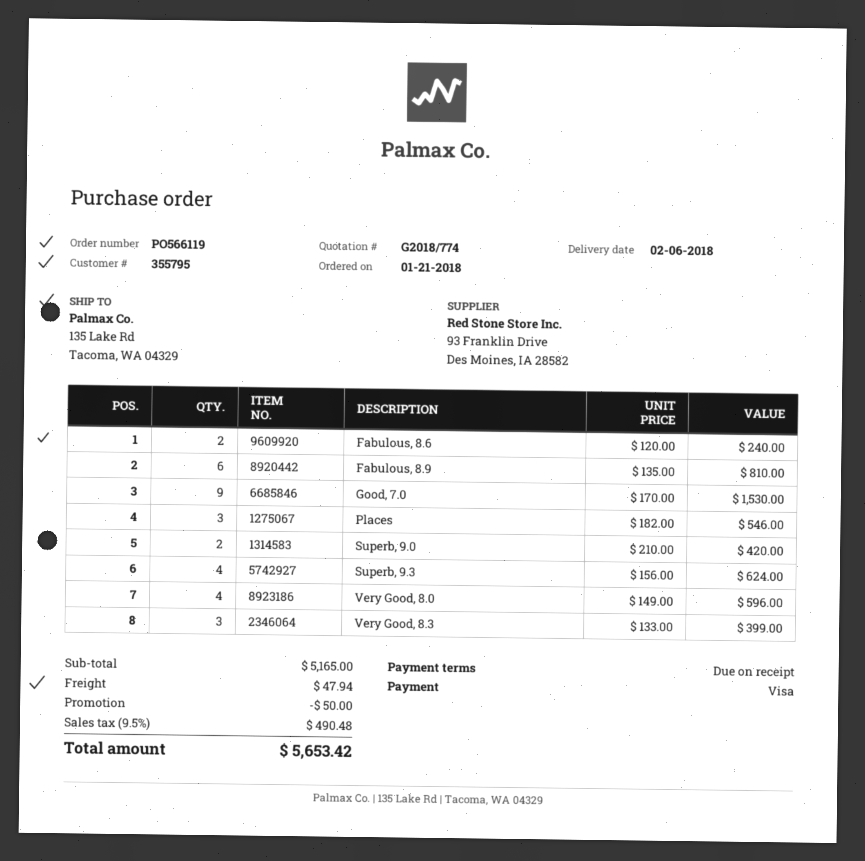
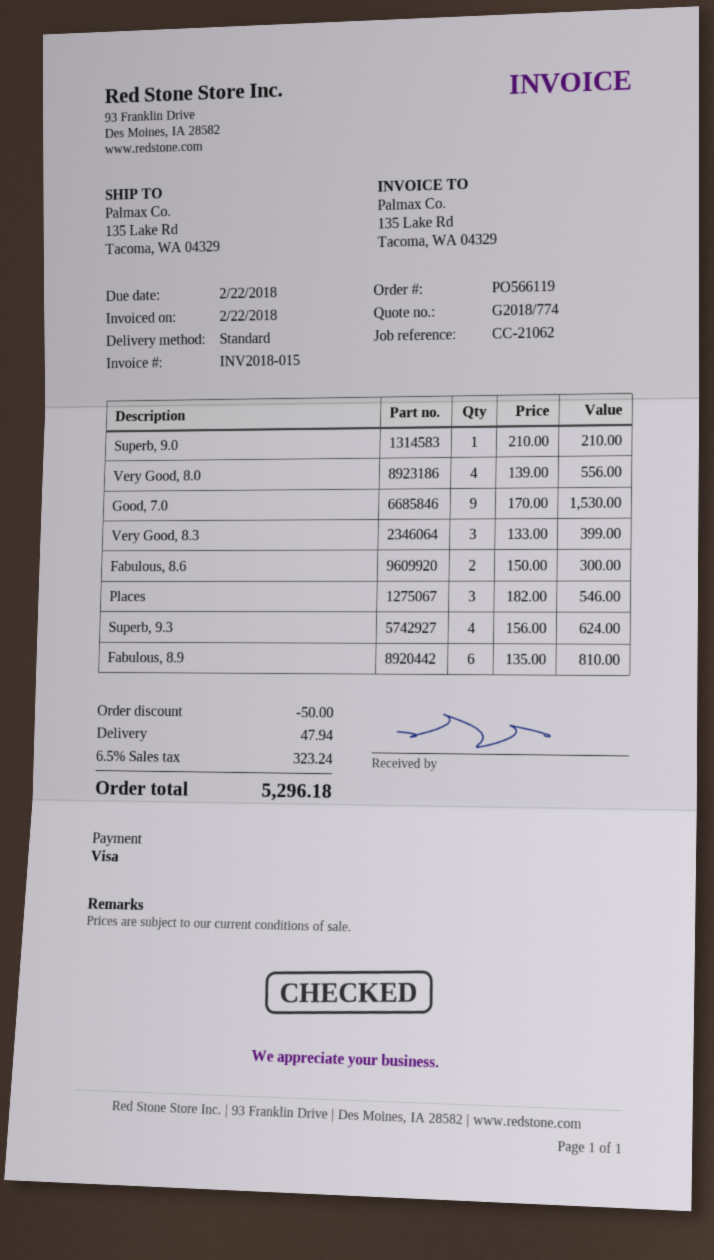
Fabulous, 8.6: 2 x 120.00 = 240.00 -> 2 x 150.00 = 300.00
Superb, 9.0: 2 x 210.00 = 420.00 -> 1 x 210.00 = 210.00
Very Good, 8.0: 4 x 149.00 = 596.00 -> 4 x 139.00 = 556.00
tax: 9.5% = 490.48 -> 6.5% = 323.24
total: 5653.42 -> 5296.18

